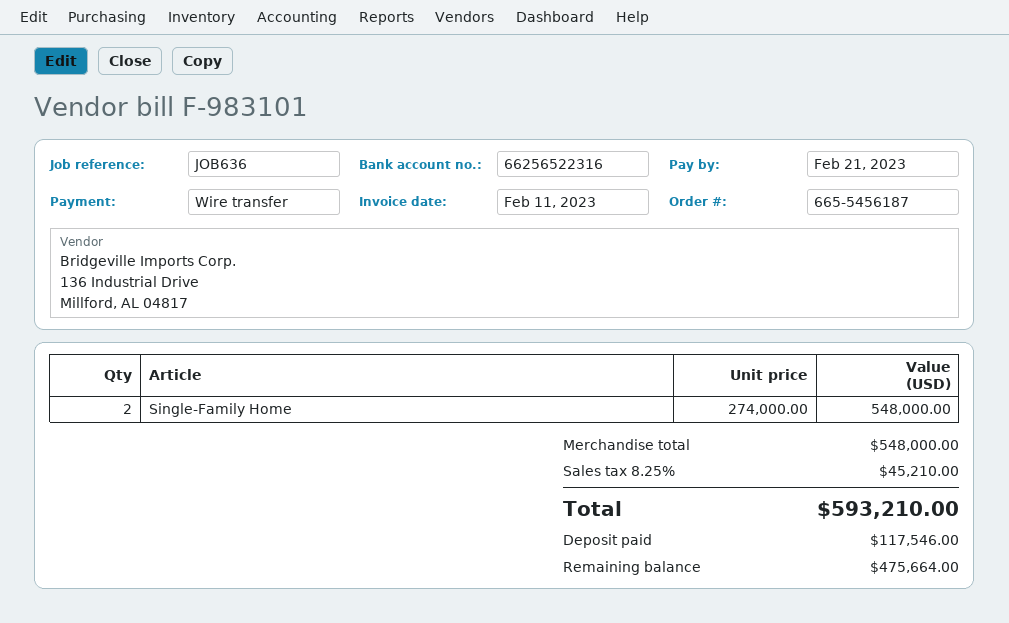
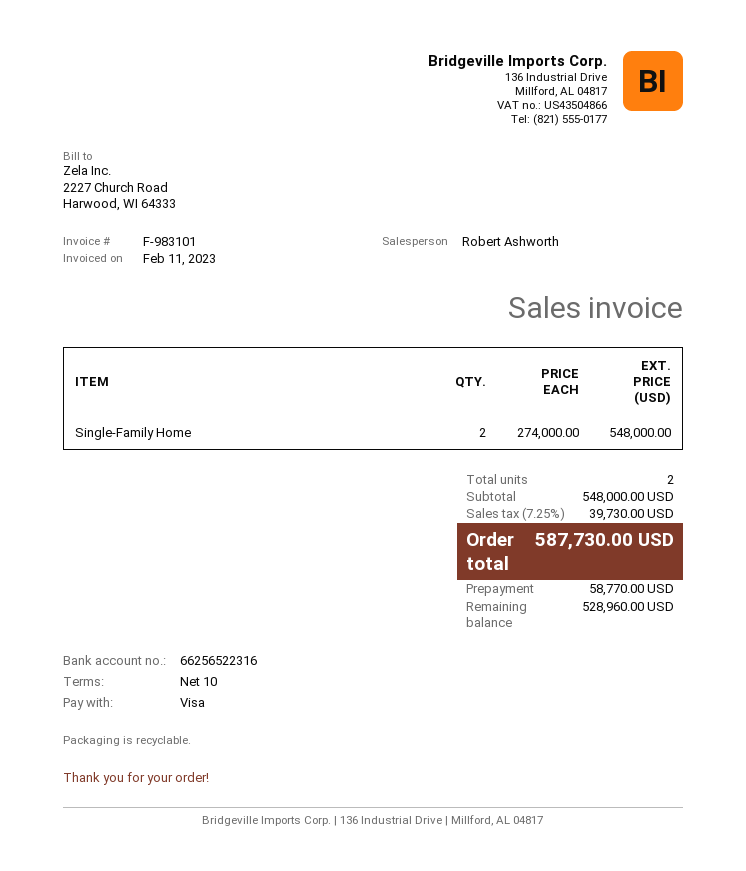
payment method: bank transfer -> Visa
tax: 8.25% = 45210.00 -> 7.25% = 39730.00
total: 593210.00 -> 587730.00
deposit: 117546.00 -> 58770.00
balance: 475664.00 -> 528960.00

